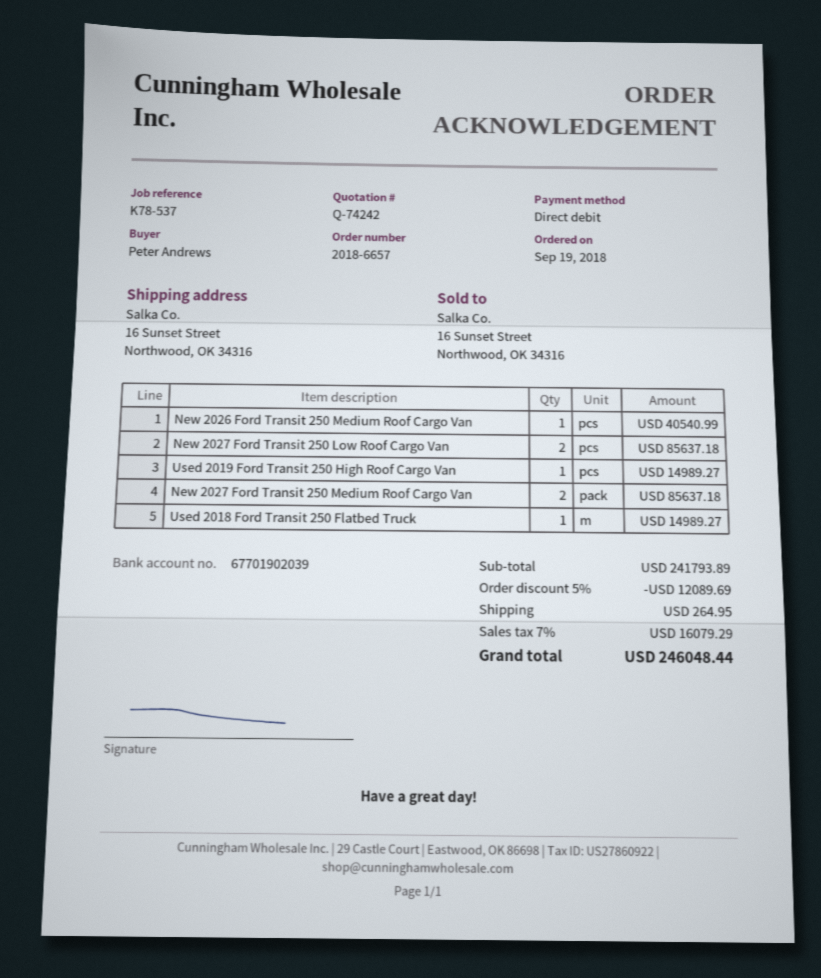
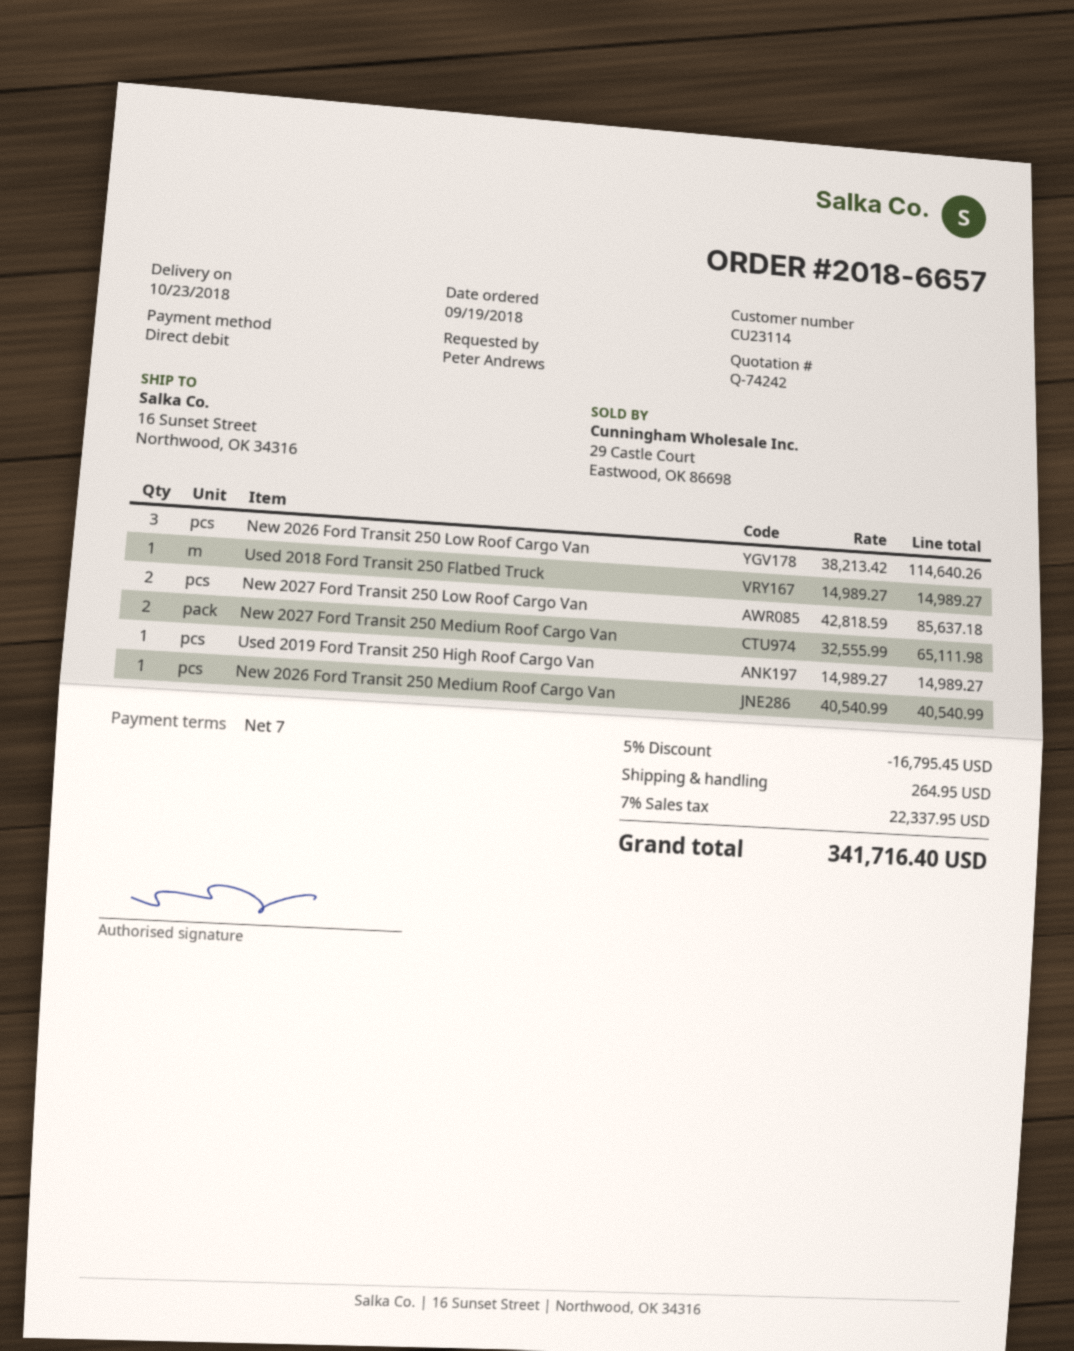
New 2027 Ford Transit 250 Medium Roof Cargo Van: 2 for 85637.18 -> 2 for 65111.98
New 2026 Ford Transit 250 Low Roof Cargo Van: none -> 3 for 114640.26
discount: 5% = 12089.69 -> 5% = 16795.45
tax: 7% = 16079.29 -> 7% = 22337.95
total: 246048.44 -> 341716.40

